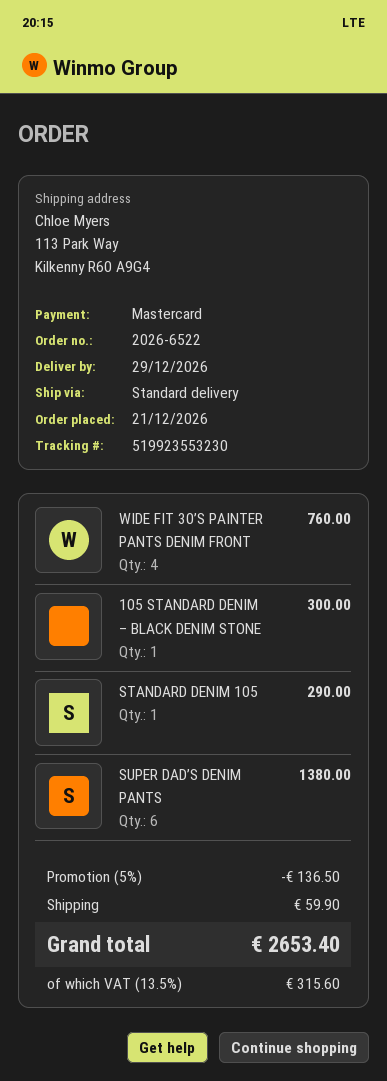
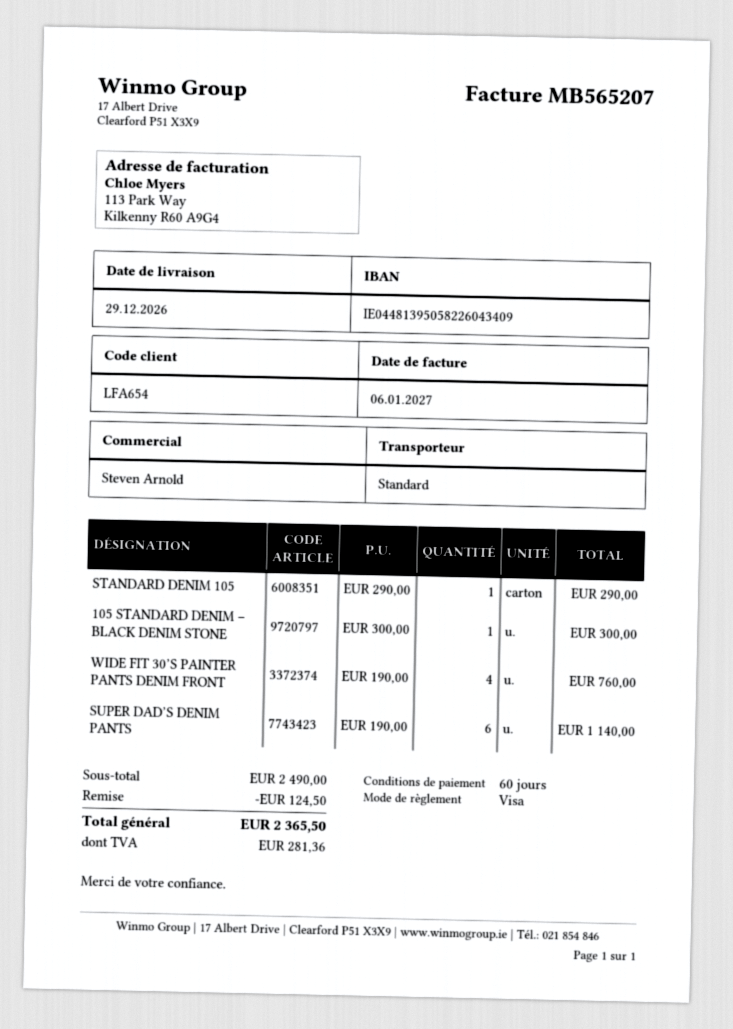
payment method: Mastercard -> Visa
SUPER DAD’S DENIM PANTS: 6 for 1380.00 -> 6 for 1140.00
discount: 136.50 -> 124.50
shipping: 59.90 -> none
tax: 315.60 -> 281.36
total: 2653.40 -> 2365.50

